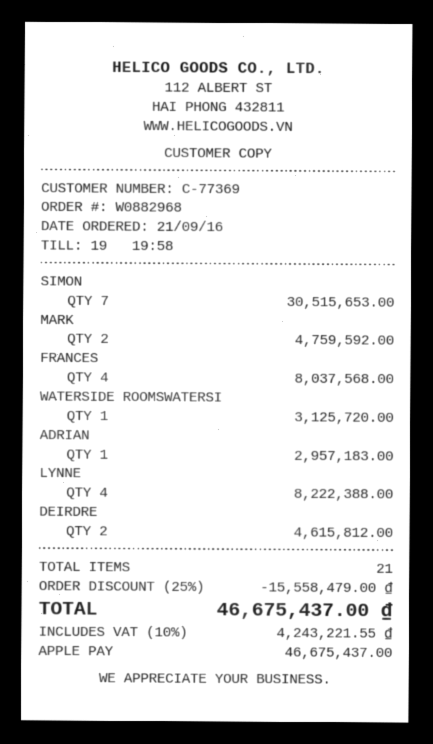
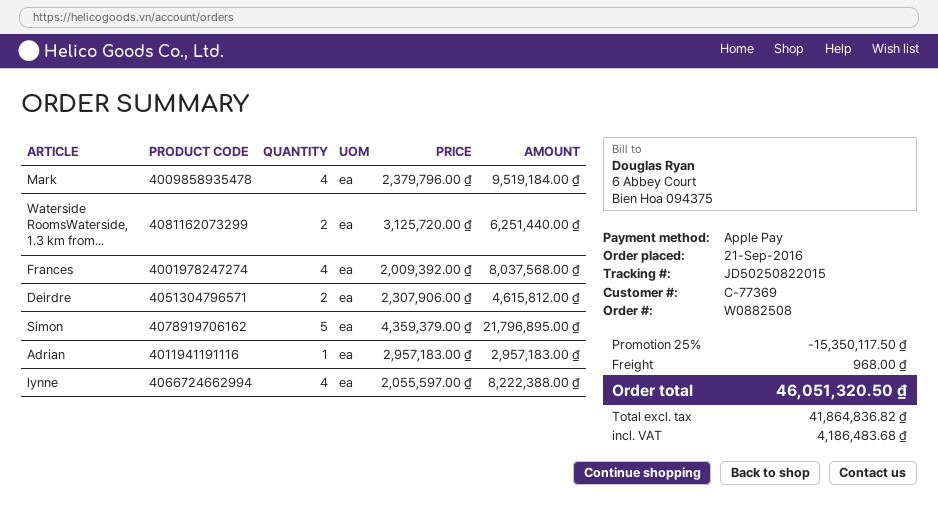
order number: W0882968 -> W0882508
SIMON: 7 for 30515653.00 -> 5 for 21796895.00
MARK: 2 for 4759592.00 -> 4 for 9519184.00
WATERSIDE ROOMSWATERSI: 1 for 3125720.00 -> 2 for 6251440.00
discount: 25% = 15558479.00 -> 25% = 15350117.50
shipping: none -> 968.00
tax: 4243221.55 -> 4186483.68
total: 46675437.00 -> 46051320.50

